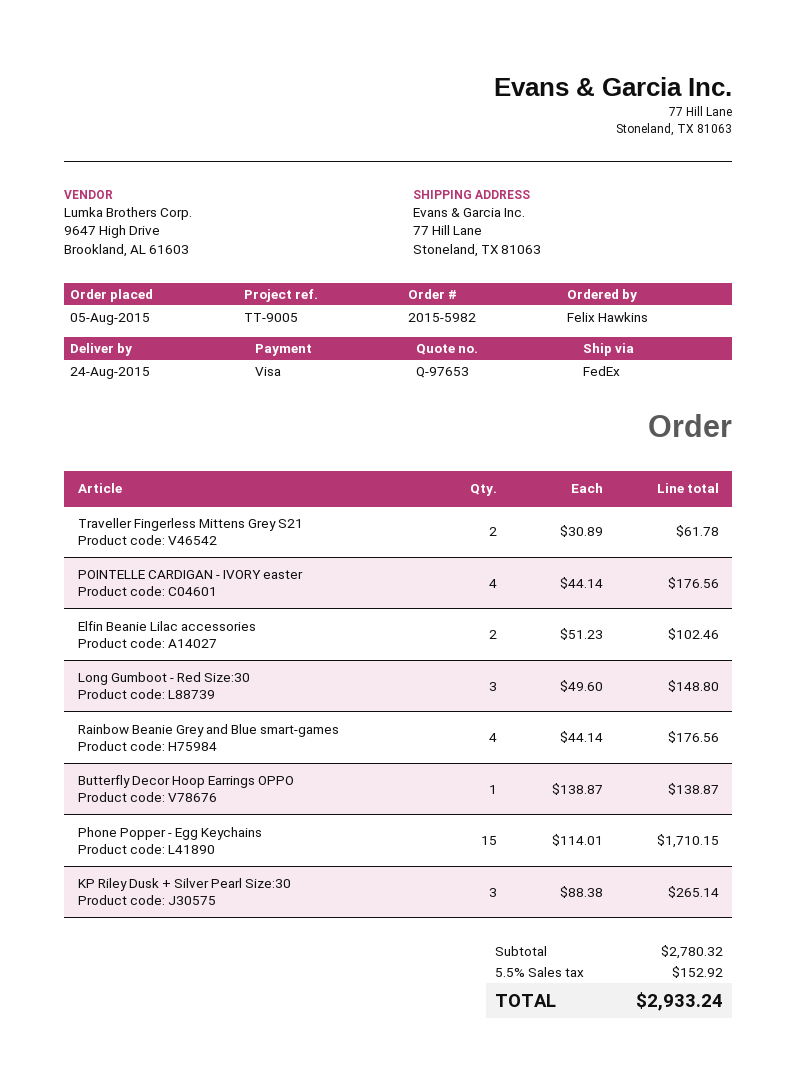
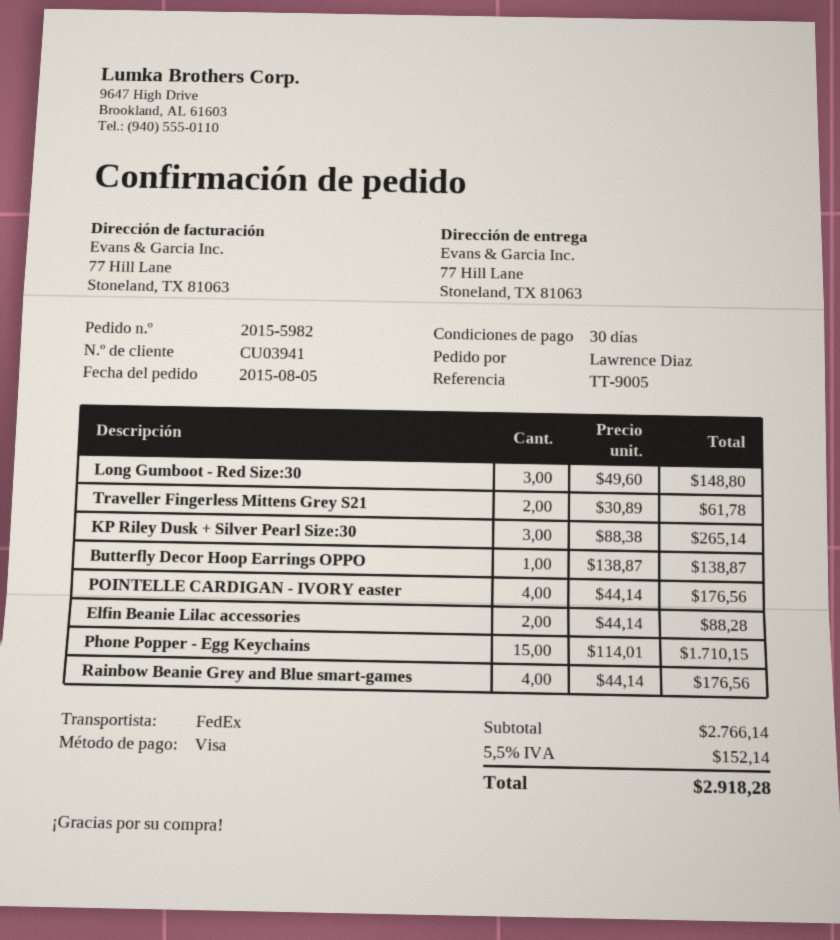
ordered by: Felix Hawkins -> Lawrence Diaz
Elfin Beanie Lilac accessories: 2 x 51.23 = 102.46 -> 2 x 44.14 = 88.28
subtotal: 2780.32 -> 2766.14
tax: 5.5% = 152.92 -> 5.5% = 152.14
total: 2933.24 -> 2918.28

